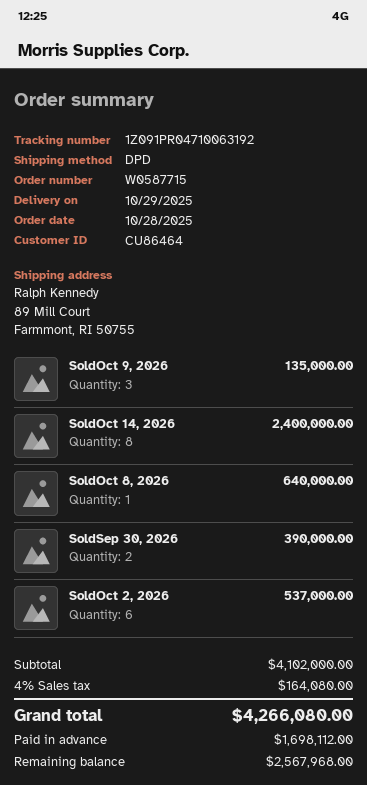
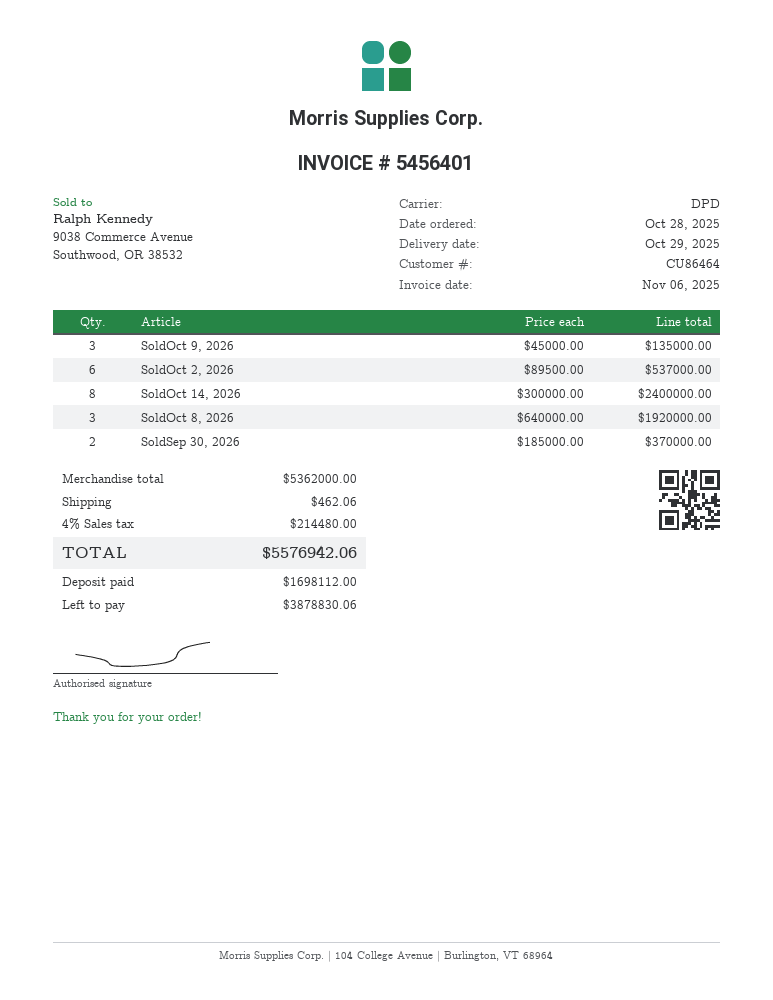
SoldOct 8, 2026: 1 for 640000.00 -> 3 for 1920000.00
SoldSep 30, 2026: 2 for 390000.00 -> 2 for 370000.00
subtotal: 4102000.00 -> 5362000.00
shipping: none -> 462.06
tax: 4% = 164080.00 -> 4% = 214480.00
total: 4266080.00 -> 5576942.06
balance: 2567968.00 -> 3878830.06

